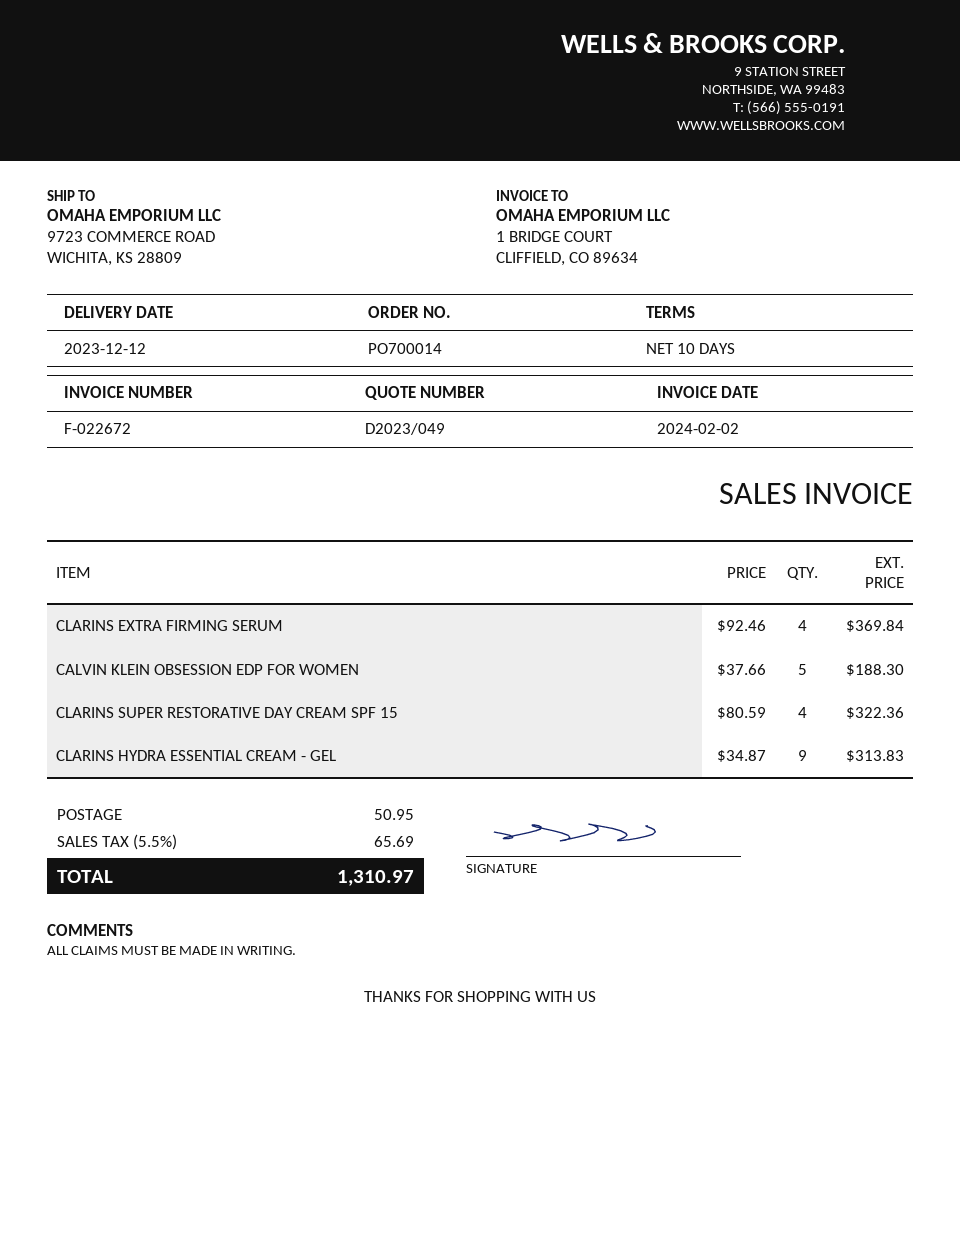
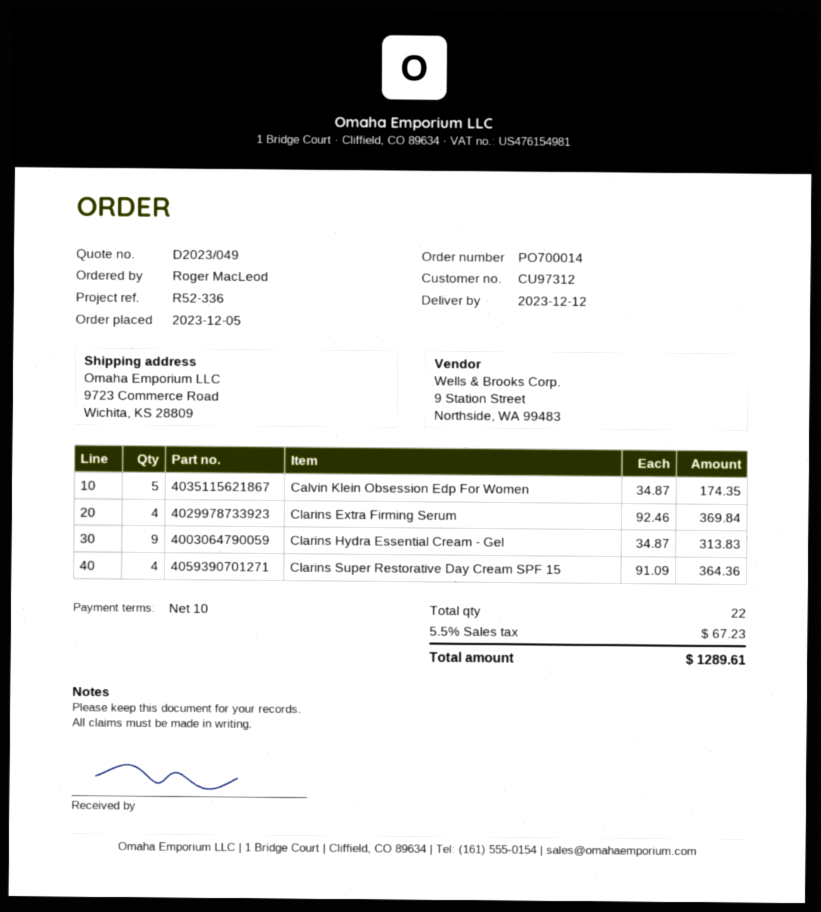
CALVIN KLEIN OBSESSION EDP FOR WOMEN: 5 x 37.66 = 188.30 -> 5 x 34.87 = 174.35
CLARINS SUPER RESTORATIVE DAY CREAM SPF 15: 4 x 80.59 = 322.36 -> 4 x 91.09 = 364.36
shipping: 50.95 -> none
tax: 5.5% = 65.69 -> 5.5% = 67.23
total: 1310.97 -> 1289.61

